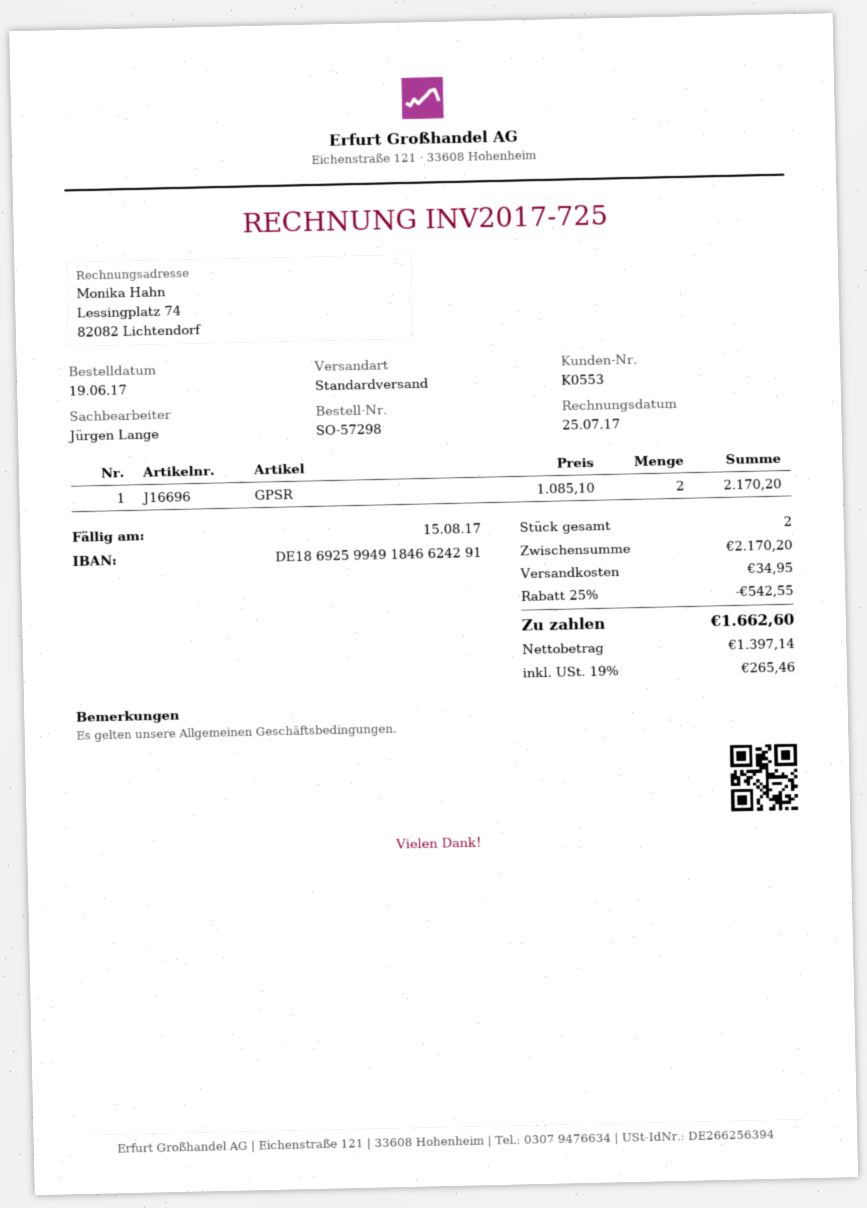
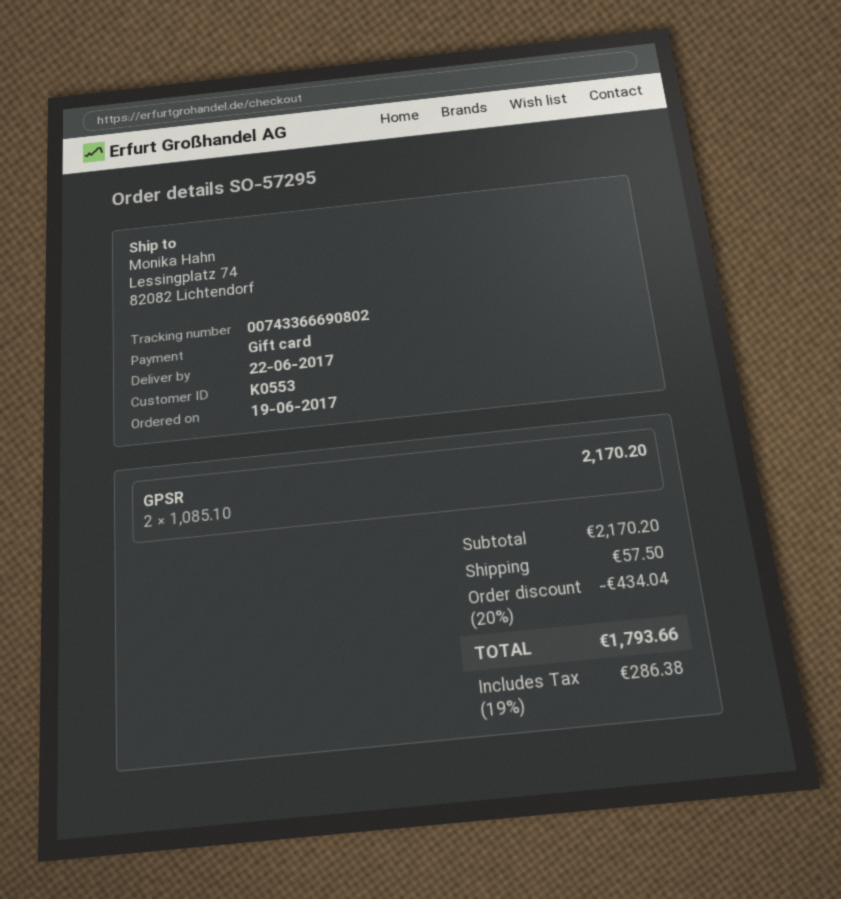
order number: SO-57298 -> SO-57295
discount: 25% = 542.55 -> 20% = 434.04
shipping: 34.95 -> 57.50
tax: 19% = 265.46 -> 19% = 286.38
total: 1662.60 -> 1793.66

